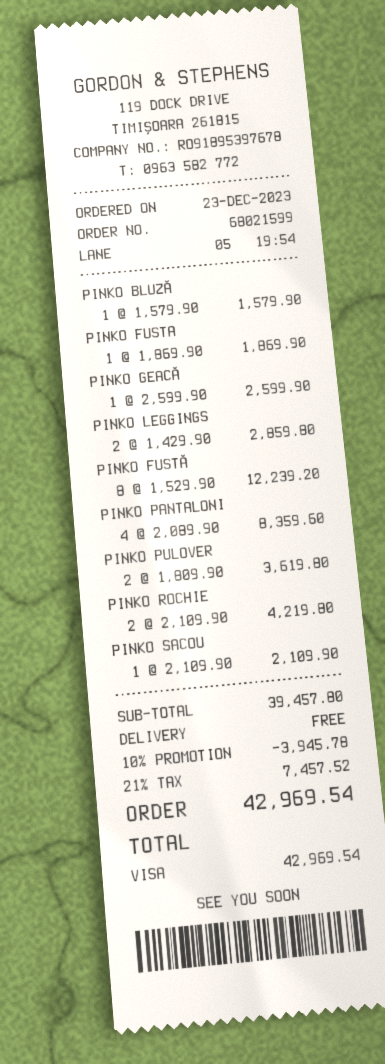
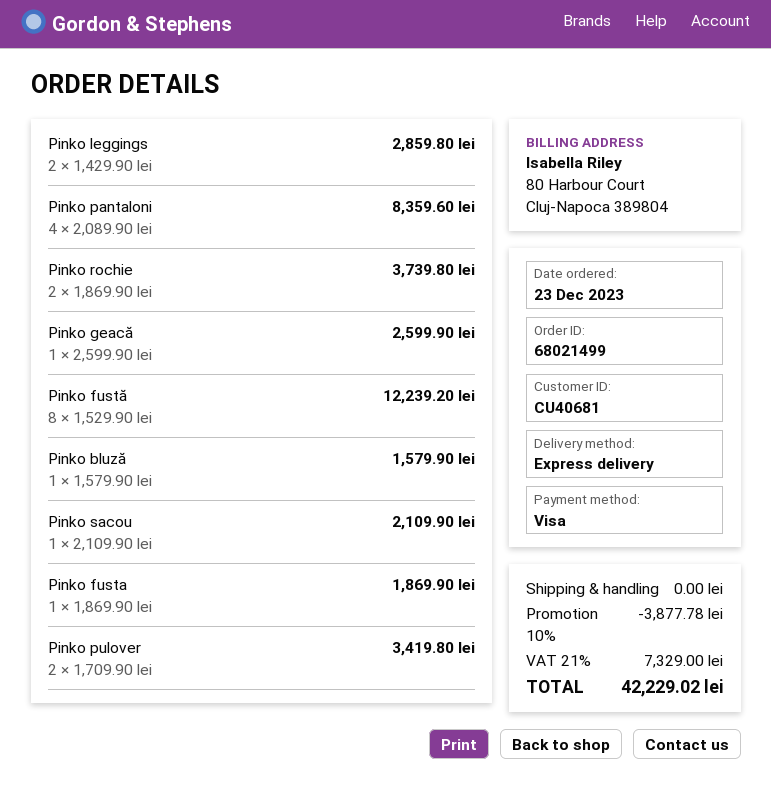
order number: 68021599 -> 68021499
PINKO PULOVER: 2 x 1809.90 = 3619.80 -> 2 x 1709.90 = 3419.80
PINKO ROCHIE: 2 x 2109.90 = 4219.80 -> 2 x 1869.90 = 3739.80
discount: 10% = 3945.78 -> 10% = 3877.78
tax: 21% = 7457.52 -> 21% = 7329.00
total: 42969.54 -> 42229.02

